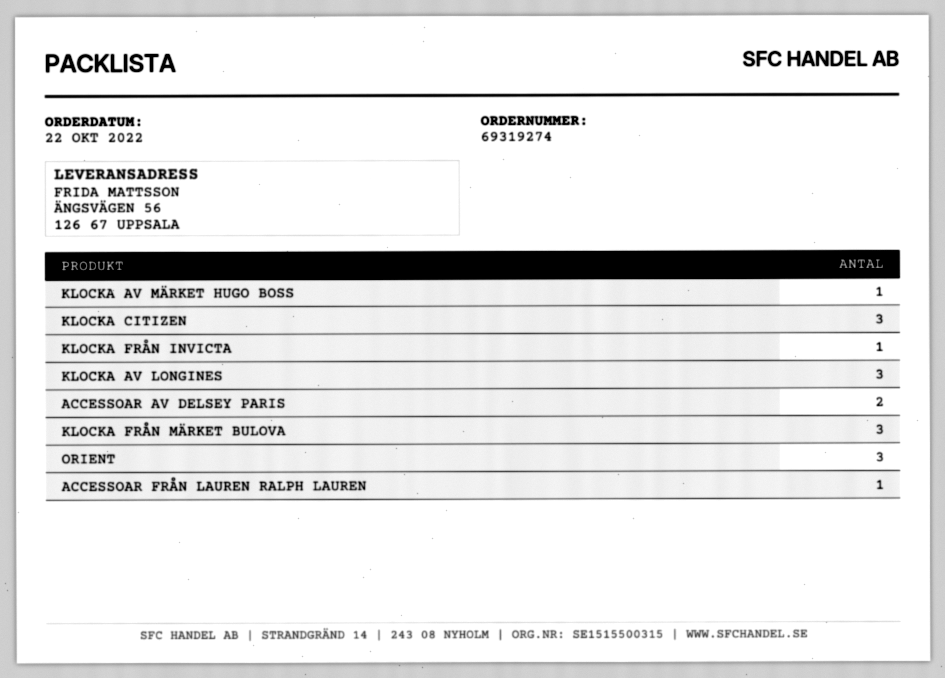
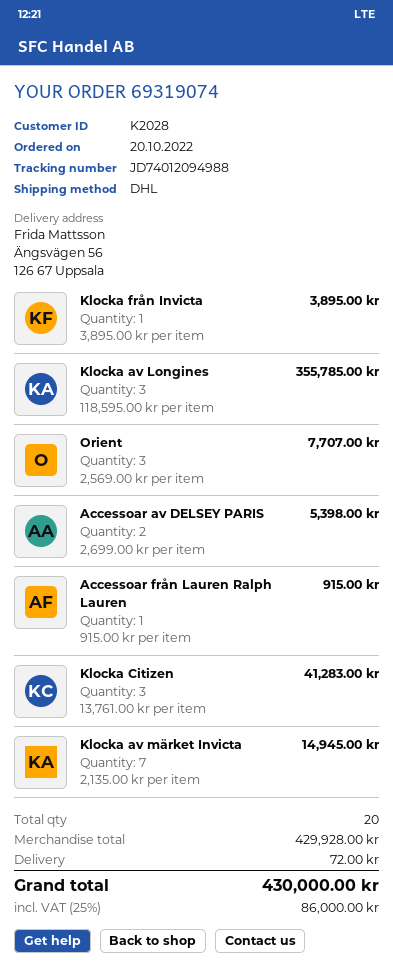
order number: 69319274 -> 69319074
order date: 2022-10-22 -> 2022-10-20
KLOCKA AV MÄRKET HUGO BOSS: 1 -> none
KLOCKA FRÅN MÄRKET BULOVA: 3 -> none
Klocka av märket Invicta: none -> 7

